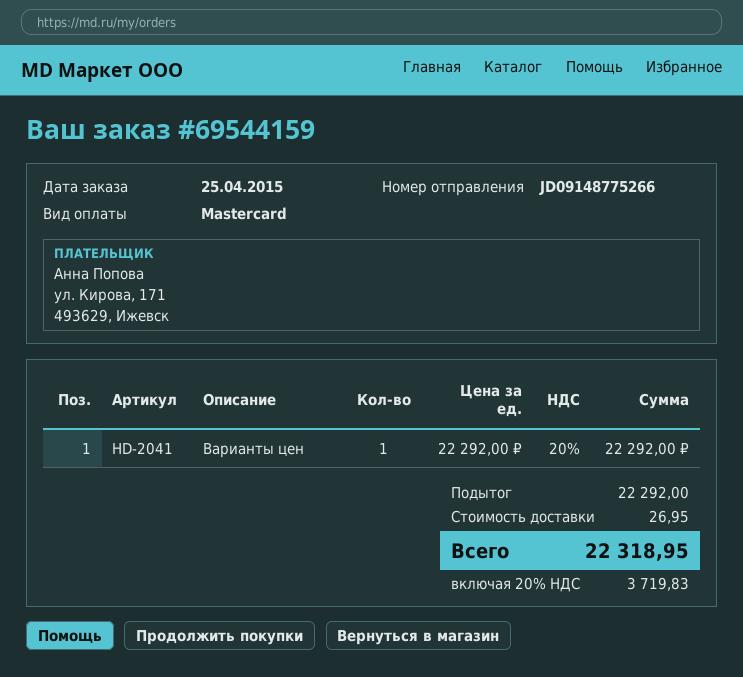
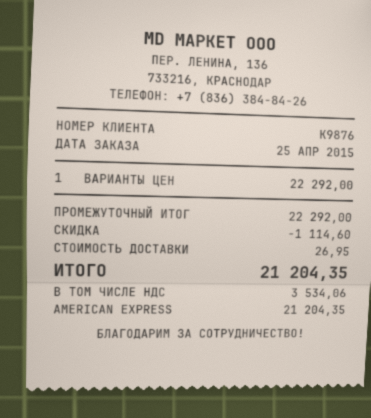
payment method: Mastercard -> American Express
discount: none -> 1114.60
tax: 3719.83 -> 3534.06
total: 22318.95 -> 21204.35

